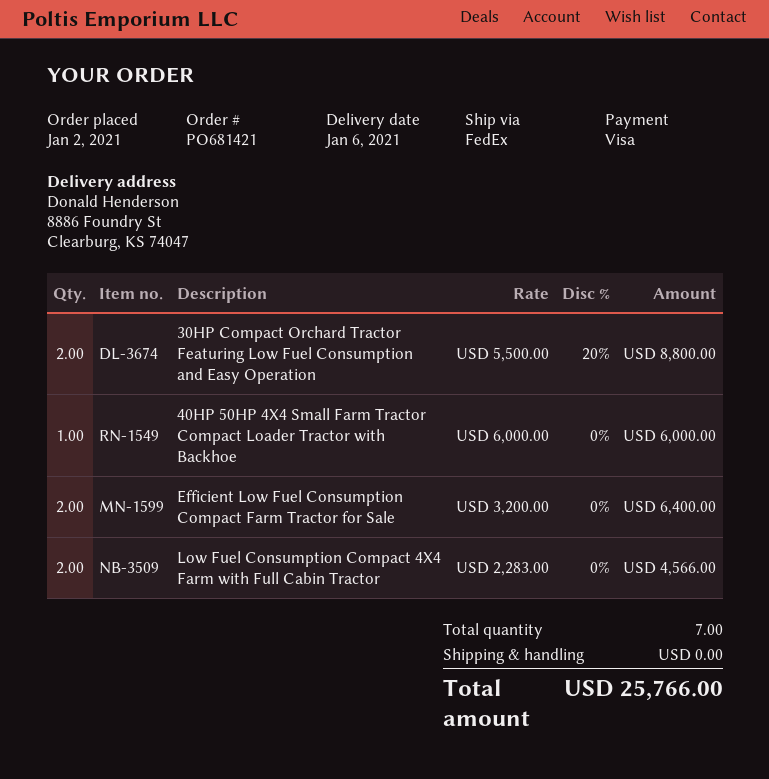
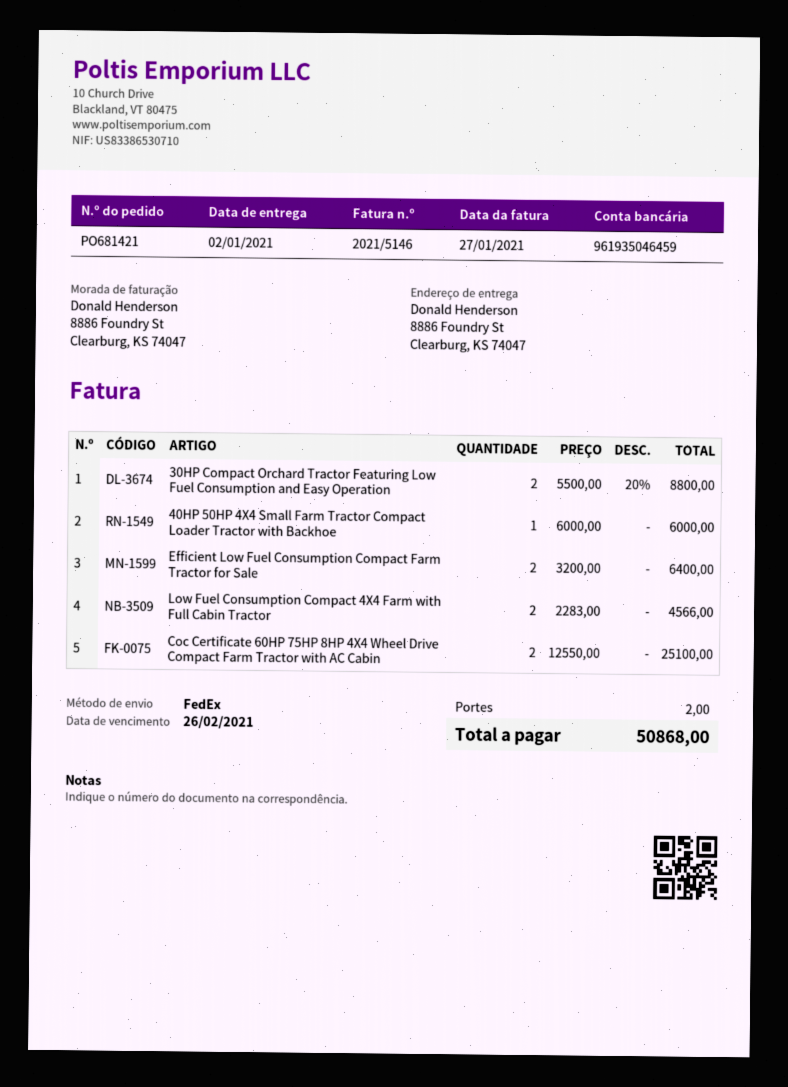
delivery date: 2021-01-06 -> 2021-01-02
Coc Certificate 60HP 75HP 8HP 4X4 Wheel Drive Compact Farm Tractor with AC Cabin: none -> 2 x 12550.00 = 25100.00
shipping: 0.00 -> 2.00
total: 25766.00 -> 50868.00

